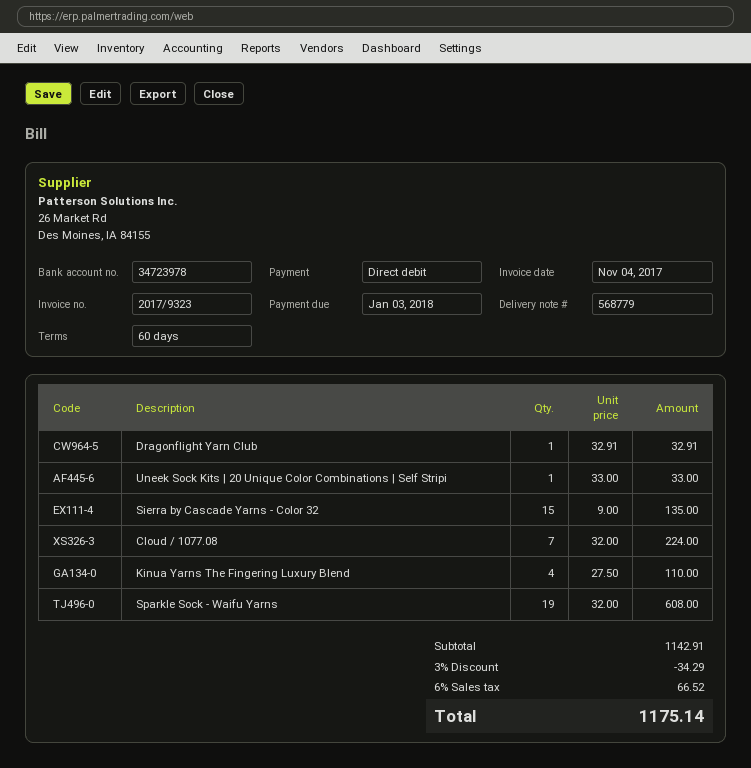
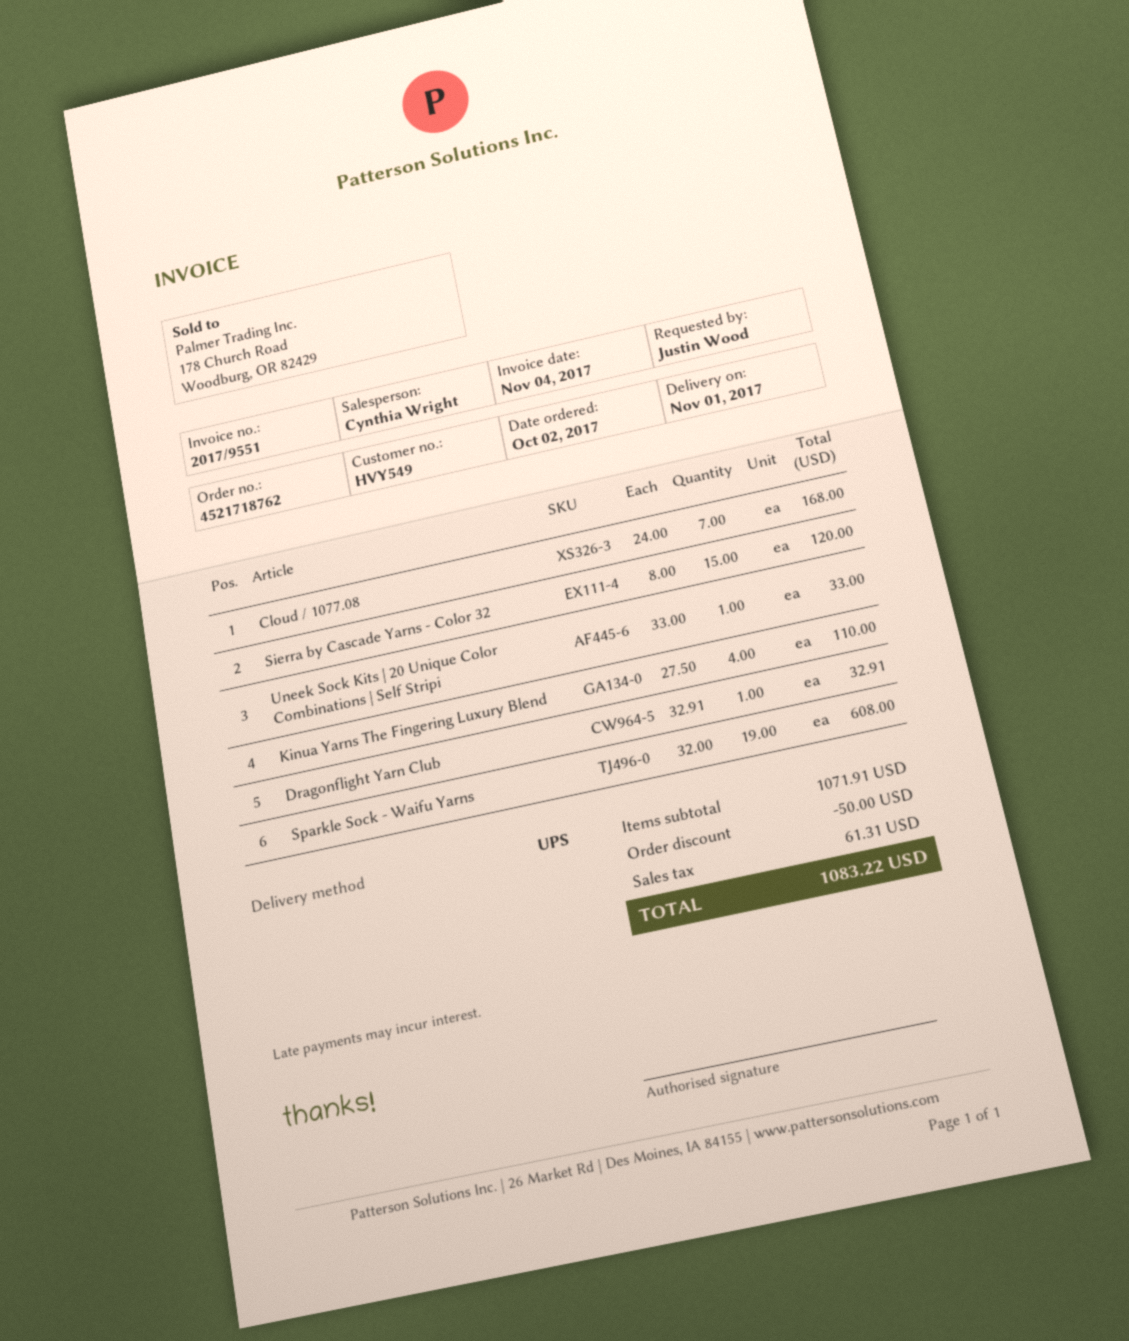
invoice number: 2017/9323 -> 2017/9551
Sierra by Cascade Yarns - Color 32: 15 x 9.00 = 135.00 -> 15 x 8.00 = 120.00
Cloud / 1077.08: 7 x 32.00 = 224.00 -> 7 x 24.00 = 168.00
subtotal: 1142.91 -> 1071.91
discount: 34.29 -> 50.00
tax: 66.52 -> 61.31
total: 1175.14 -> 1083.22

